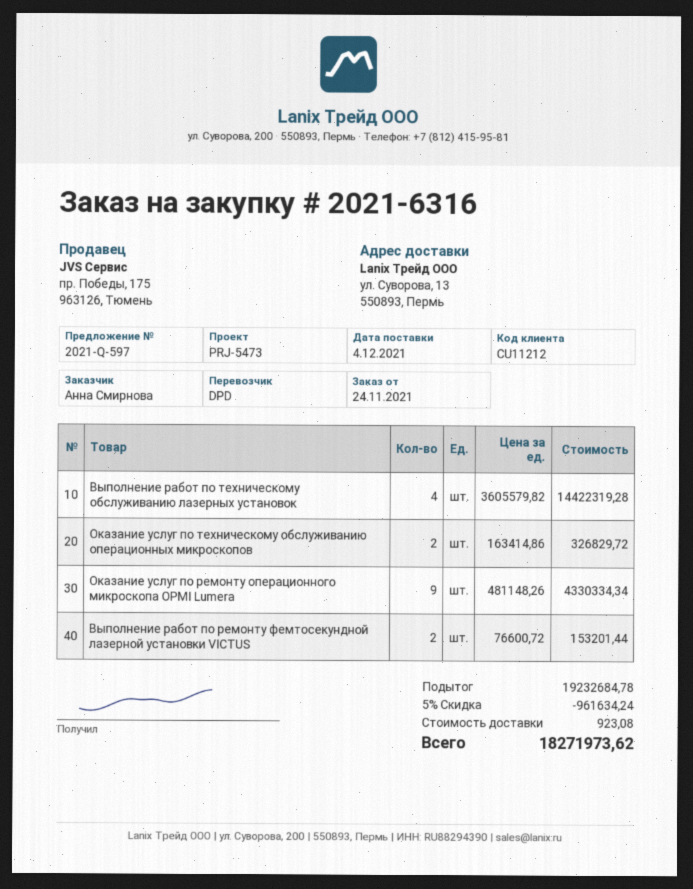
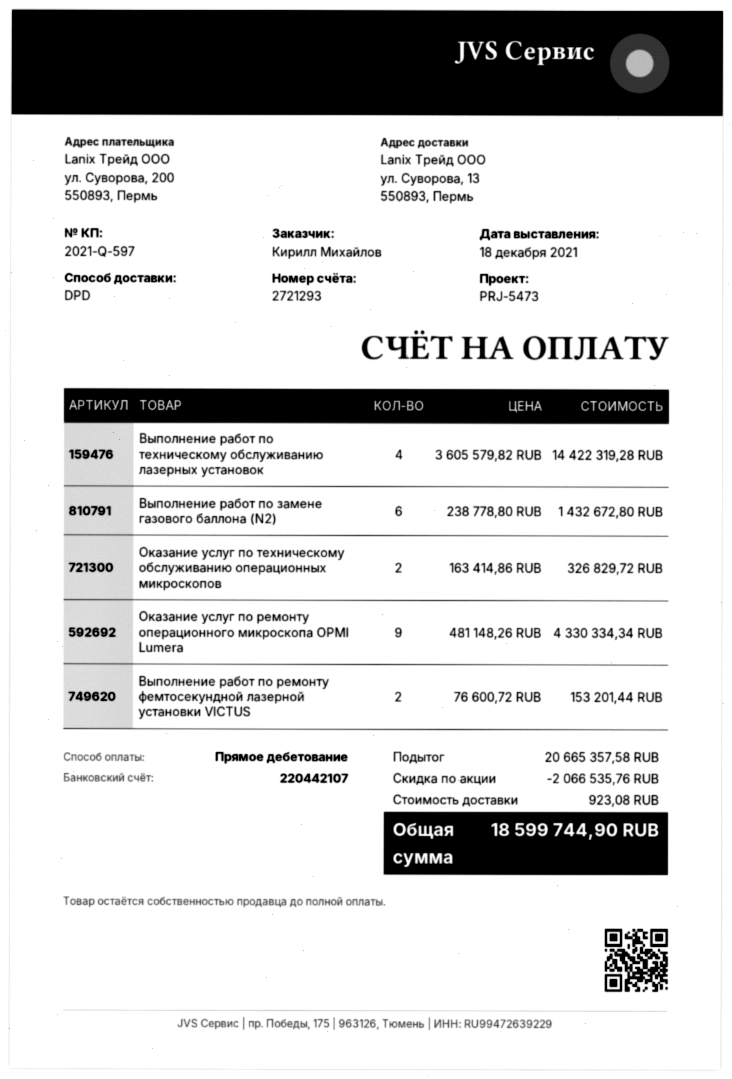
ordered by: Анна Смирнова -> Кирилл Михайлов
Выполнение работ по замене газового баллона (N2): none -> 6 x 238778.80 = 1432672.80
subtotal: 19232684.78 -> 20665357.58
discount: 961634.24 -> 2066535.76
total: 18271973.62 -> 18599744.90

